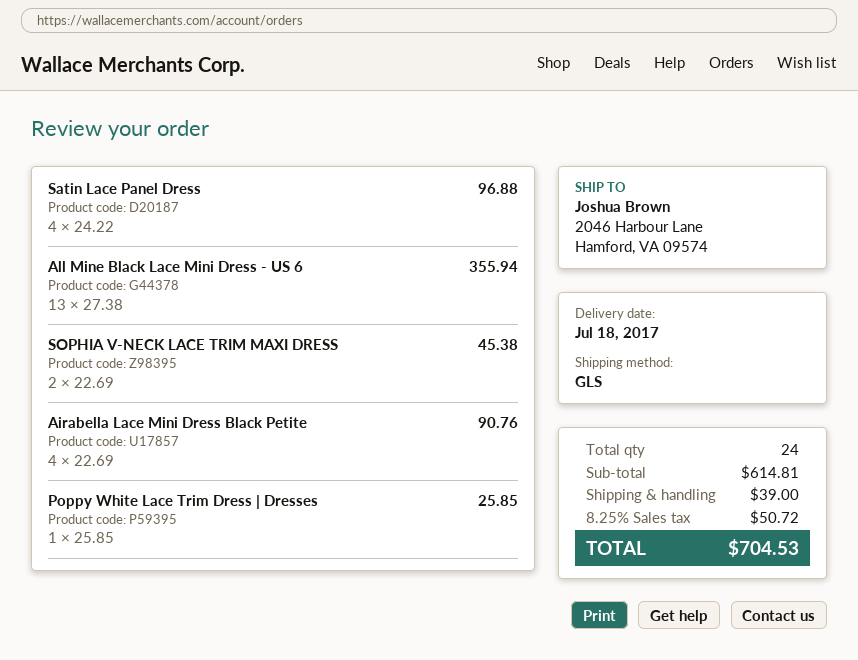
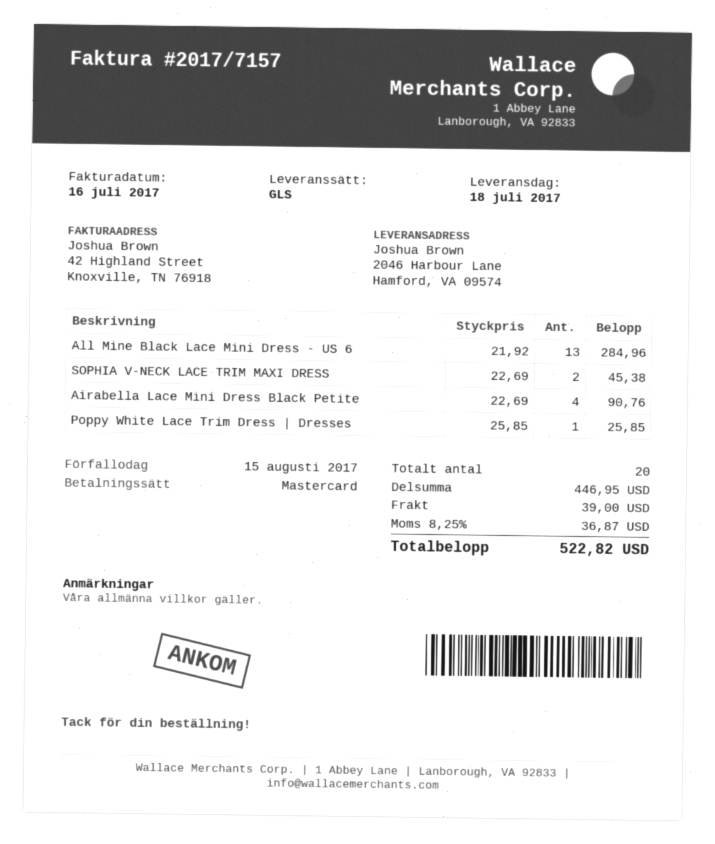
Satin Lace Panel Dress: 4 x 24.22 = 96.88 -> none
All Mine Black Lace Mini Dress - US 6: 13 x 27.38 = 355.94 -> 13 x 21.92 = 284.96
total quantity: 24 -> 20
subtotal: 614.81 -> 446.95
tax: 8.25% = 50.72 -> 8.25% = 36.87
total: 704.53 -> 522.82

